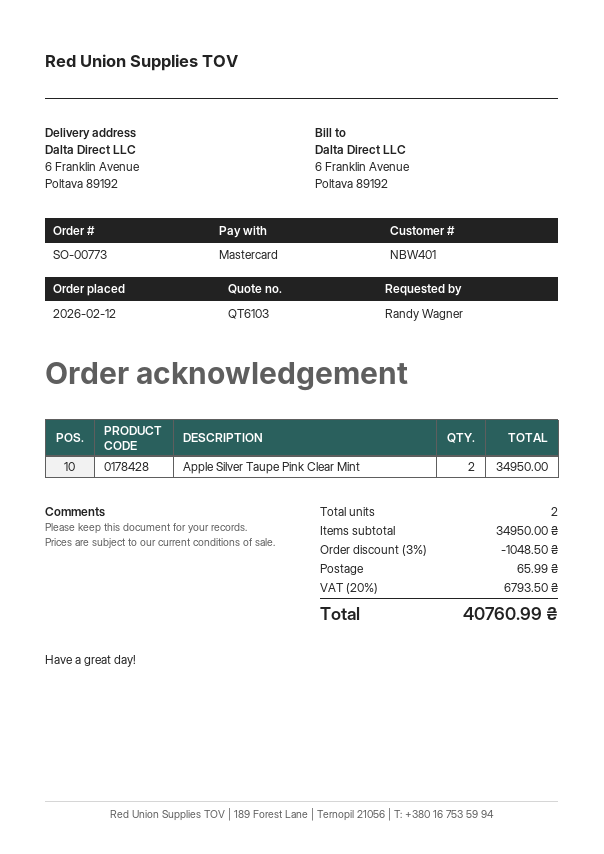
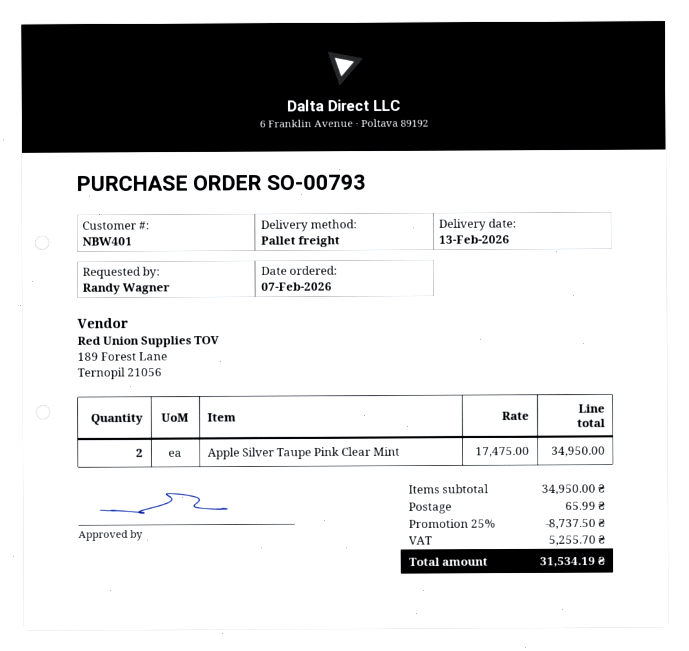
order number: SO-00773 -> SO-00793
order date: 2026-02-12 -> 2026-02-07
discount: 3% = 1048.50 -> 25% = 8737.50
tax: 6793.50 -> 5255.70
total: 40760.99 -> 31534.19

